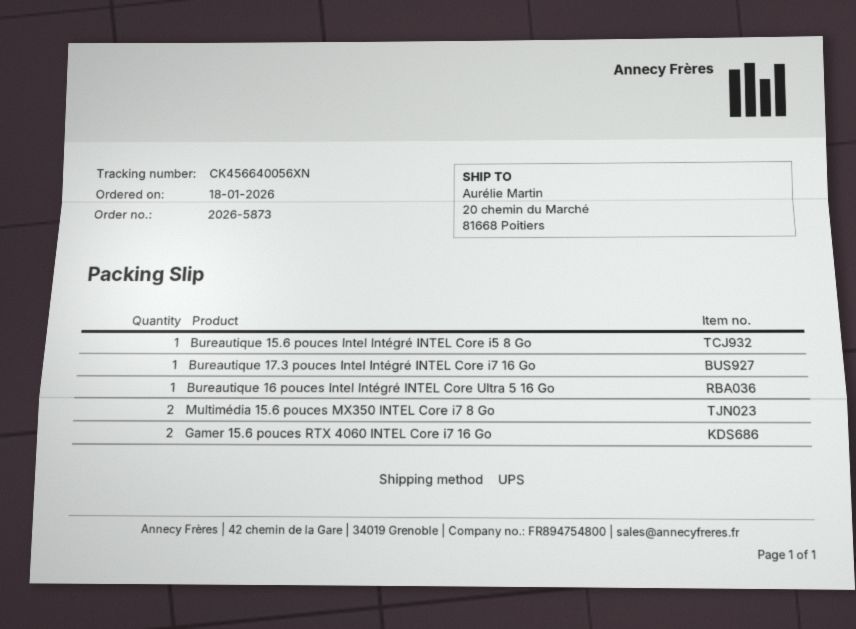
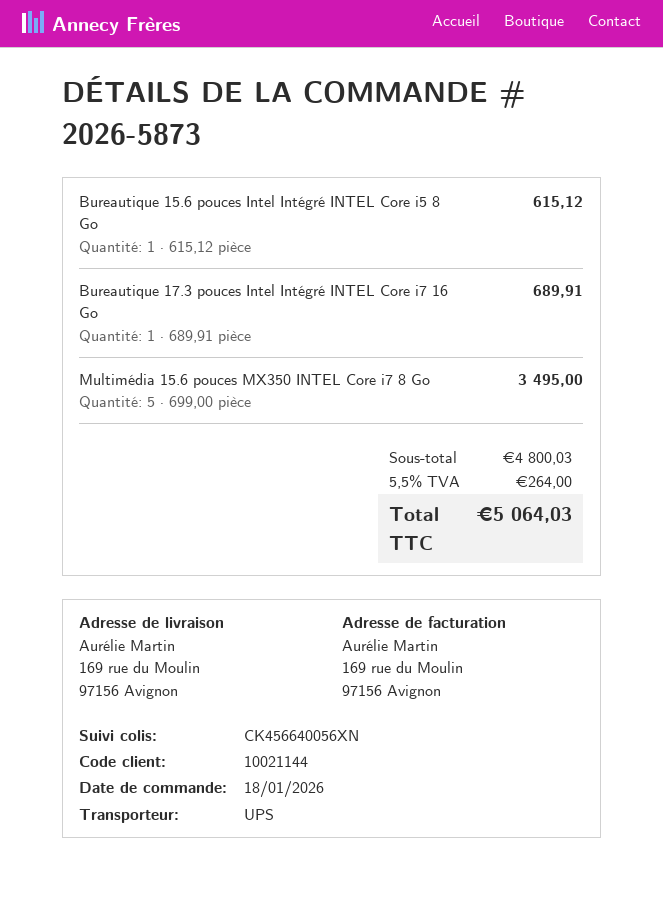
ship to: 20 chemin du Marché, 81668 Poitiers -> 169 rue du Moulin, 97156 Avignon
Bureautique 16 pouces Intel Intégré INTEL Core Ultra 5 16 Go: 1 -> none
Multimédia 15.6 pouces MX350 INTEL Core i7 8 Go: 2 -> 5
Gamer 15.6 pouces RTX 4060 INTEL Core i7 16 Go: 2 -> none

